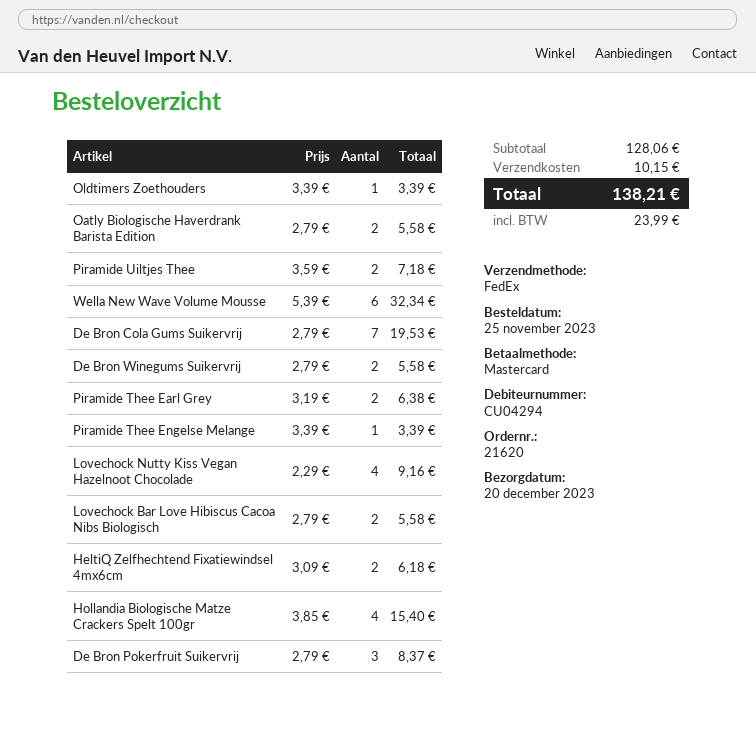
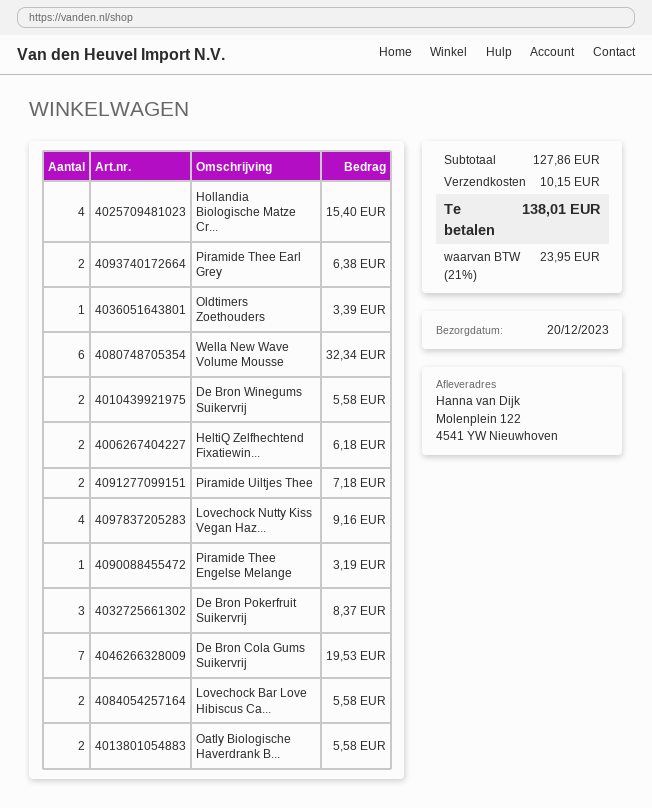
Piramide Thee Engelse Melange: 1 for 3.39 -> 1 for 3.19
subtotal: 128.06 -> 127.86
tax: 23.99 -> 23.95
total: 138.21 -> 138.01

